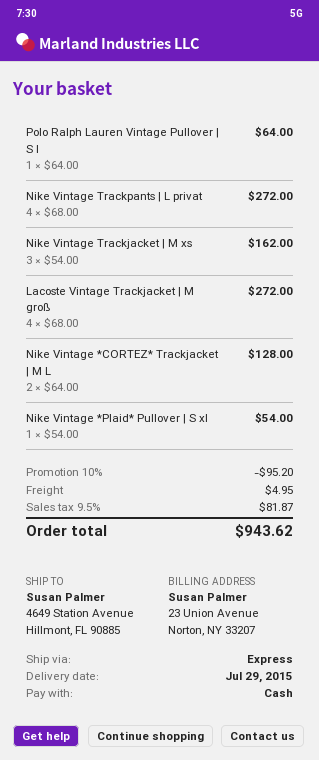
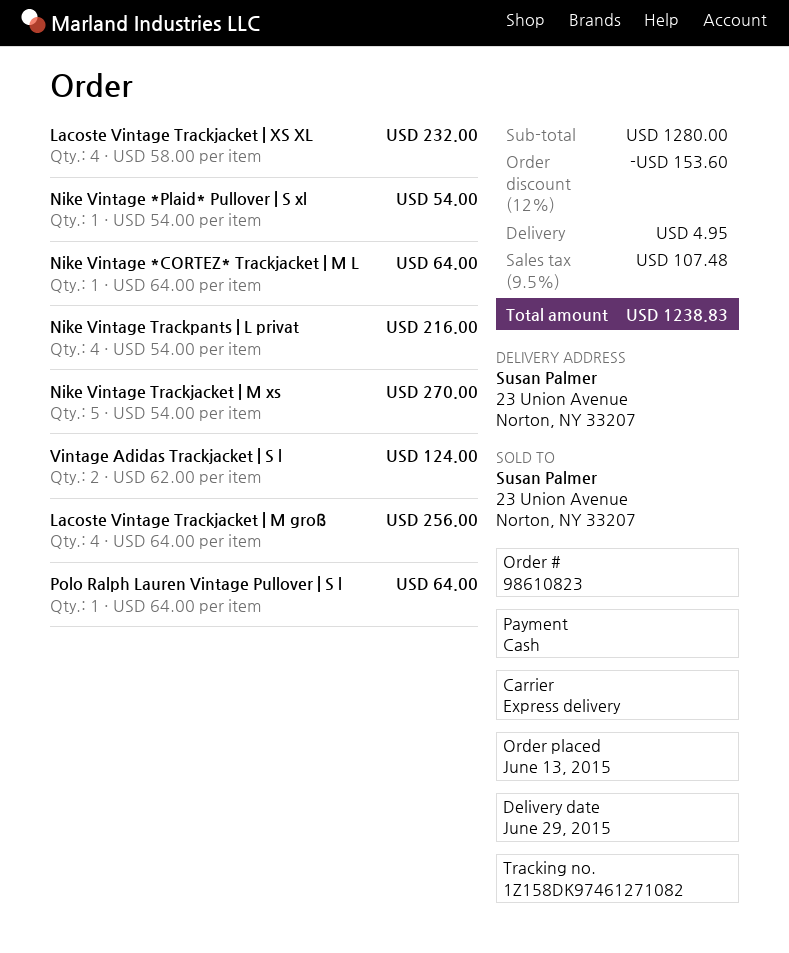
delivery date: 2015-07-29 -> 2015-06-29
ship to: 4649 Station Avenue, Hillmont, FL 90885 -> 23 Union Avenue, Norton, NY 33207
Nike Vintage Trackpants | L privat: 4 x 68.00 = 272.00 -> 4 x 54.00 = 216.00
Nike Vintage Trackjacket | M xs: 3 x 54.00 = 162.00 -> 5 x 54.00 = 270.00
Lacoste Vintage Trackjacket | M groß: 4 x 68.00 = 272.00 -> 4 x 64.00 = 256.00
Nike Vintage *CORTEZ* Trackjacket | M L: 2 x 64.00 = 128.00 -> 1 x 64.00 = 64.00
Lacoste Vintage Trackjacket | XS XL: none -> 4 x 58.00 = 232.00
Vintage Adidas Trackjacket | S l: none -> 2 x 62.00 = 124.00
discount: 10% = 95.20 -> 12% = 153.60
tax: 9.5% = 81.87 -> 9.5% = 107.48
total: 943.62 -> 1238.83

